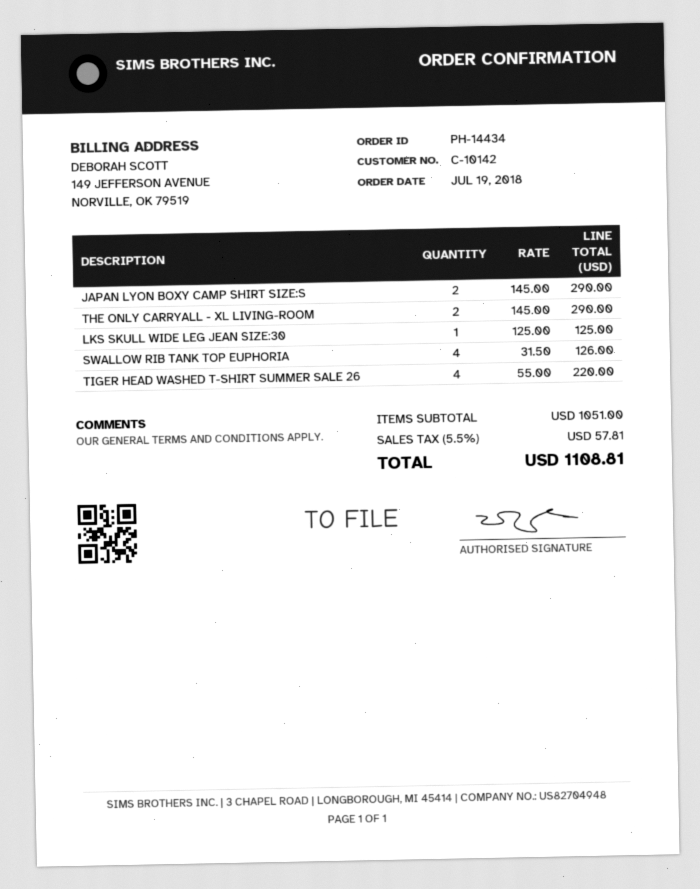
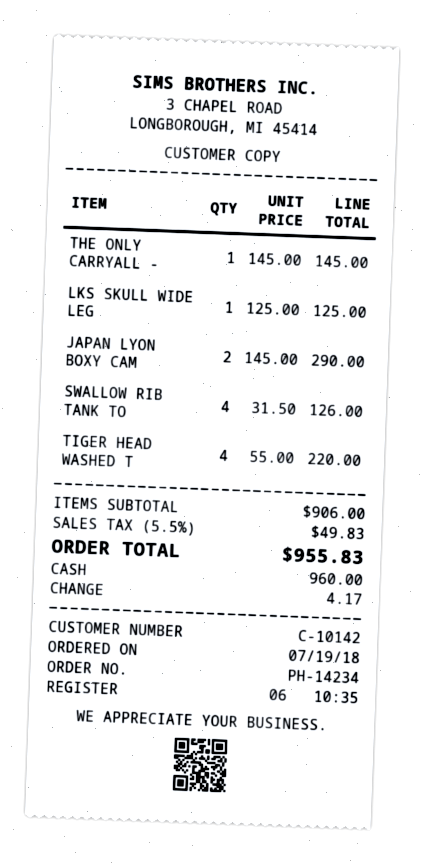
order number: PH-14434 -> PH-14234
THE ONLY CARRYALL - XL LIVING-ROOM: 2 x 145.00 = 290.00 -> 1 x 145.00 = 145.00
subtotal: 1051.00 -> 906.00
tax: 5.5% = 57.81 -> 5.5% = 49.83
total: 1108.81 -> 955.83

